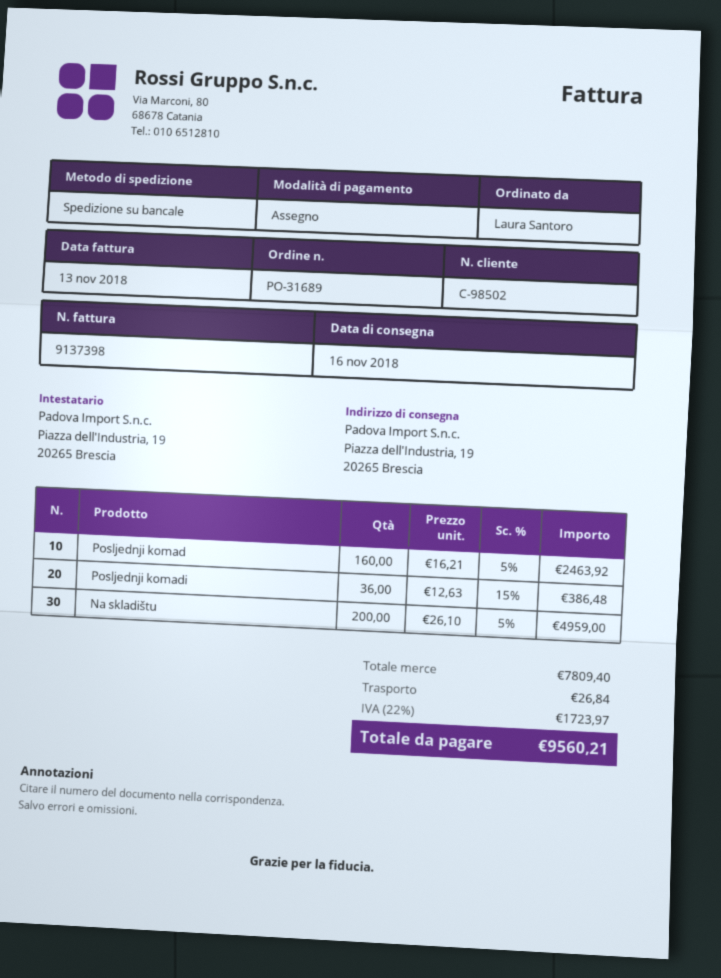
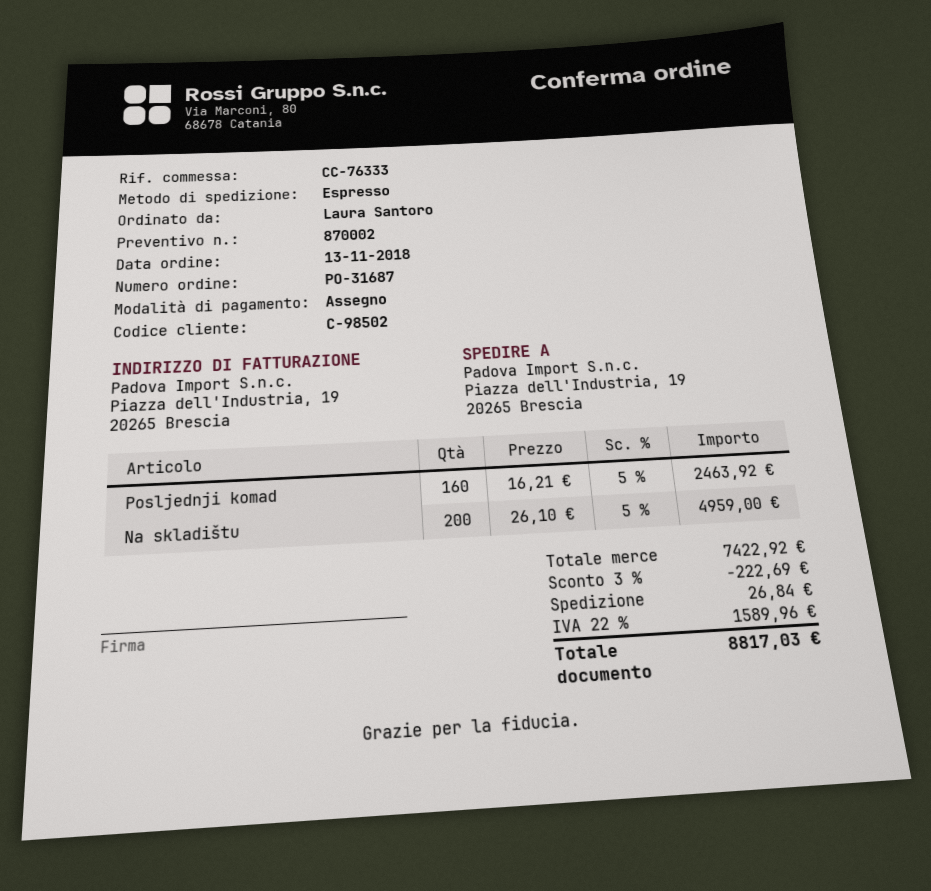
order number: PO-31689 -> PO-31687
shipping method: pallet freight -> express
Posljednji komadi: 36 x 12.63 - 15% = 386.48 -> none
subtotal: 7809.40 -> 7422.92
discount: none -> 3% = 222.69
tax: 22% = 1723.97 -> 22% = 1589.96
total: 9560.21 -> 8817.03

